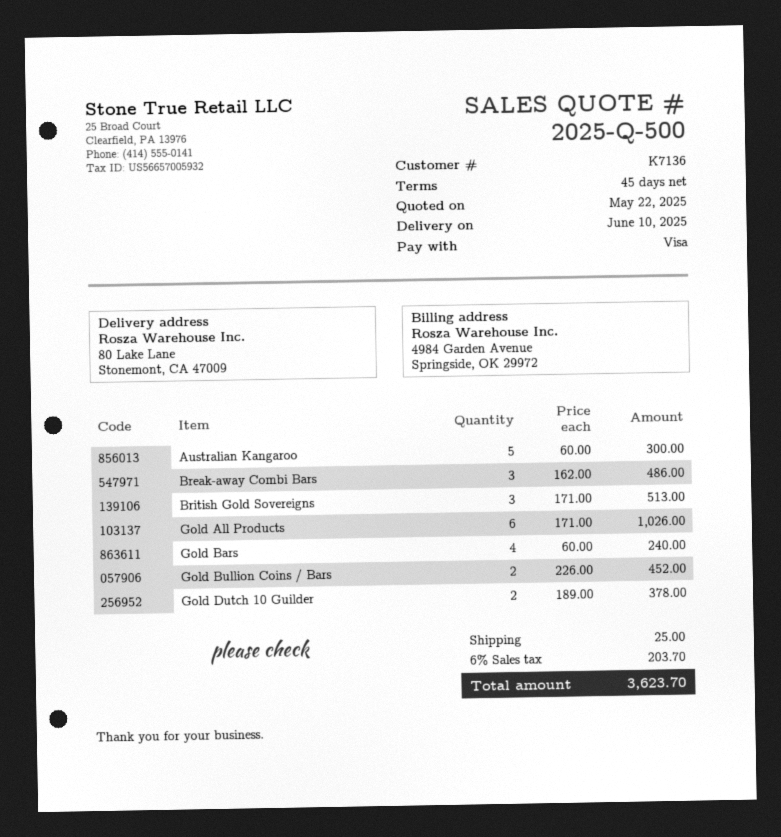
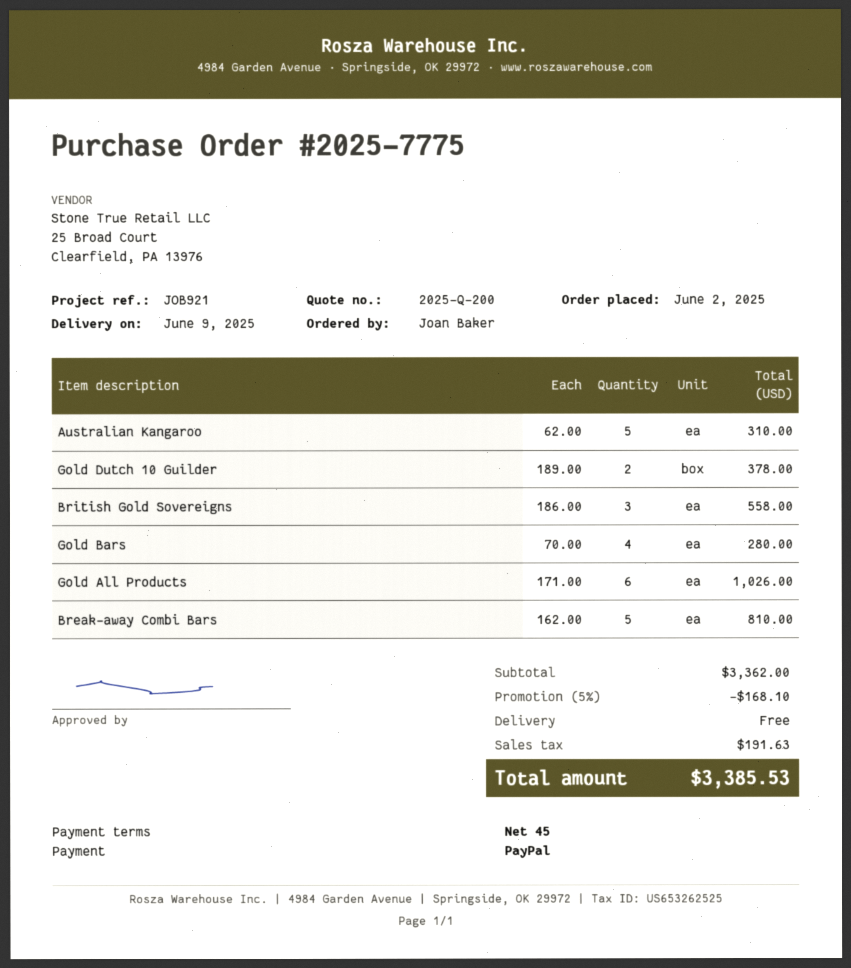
quote number: 2025-Q-500 -> 2025-Q-200
delivery date: 2025-06-10 -> 2025-06-09
payment method: Visa -> PayPal
Australian Kangaroo: 5 x 60.00 = 300.00 -> 5 x 62.00 = 310.00
Break-away Combi Bars: 3 x 162.00 = 486.00 -> 5 x 162.00 = 810.00
British Gold Sovereigns: 3 x 171.00 = 513.00 -> 3 x 186.00 = 558.00
Gold Bars: 4 x 60.00 = 240.00 -> 4 x 70.00 = 280.00
Gold Bullion Coins / Bars: 2 x 226.00 = 452.00 -> none
discount: none -> 5% = 168.10
shipping: 25.00 -> 0.00
tax: 203.70 -> 191.63
total: 3623.70 -> 3385.53

